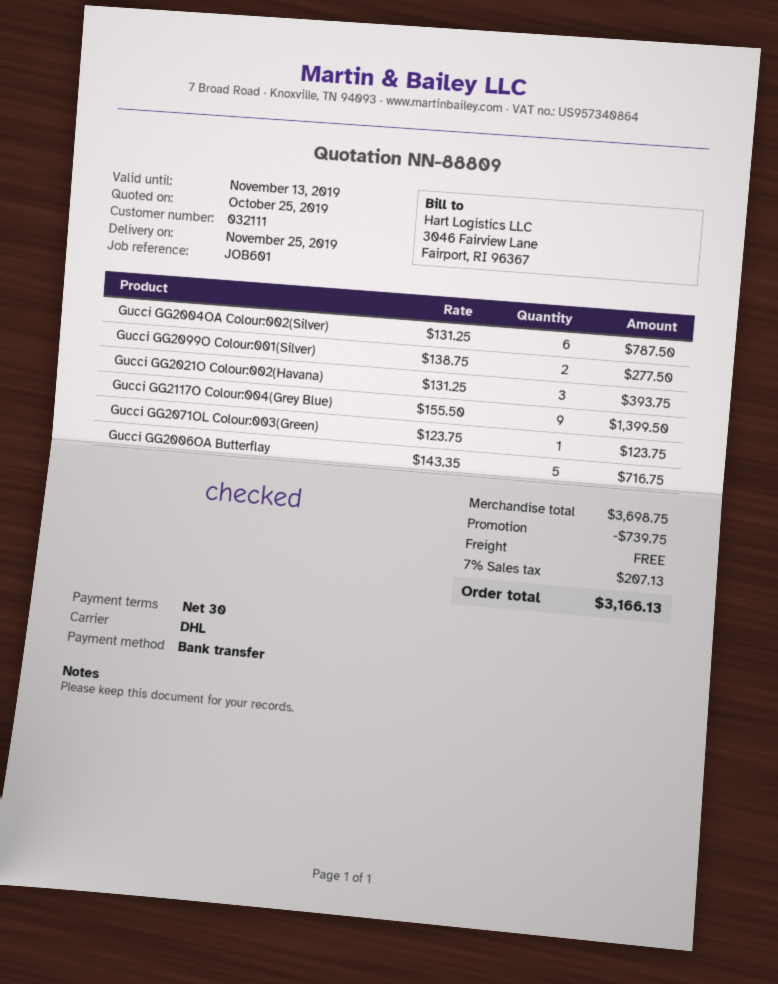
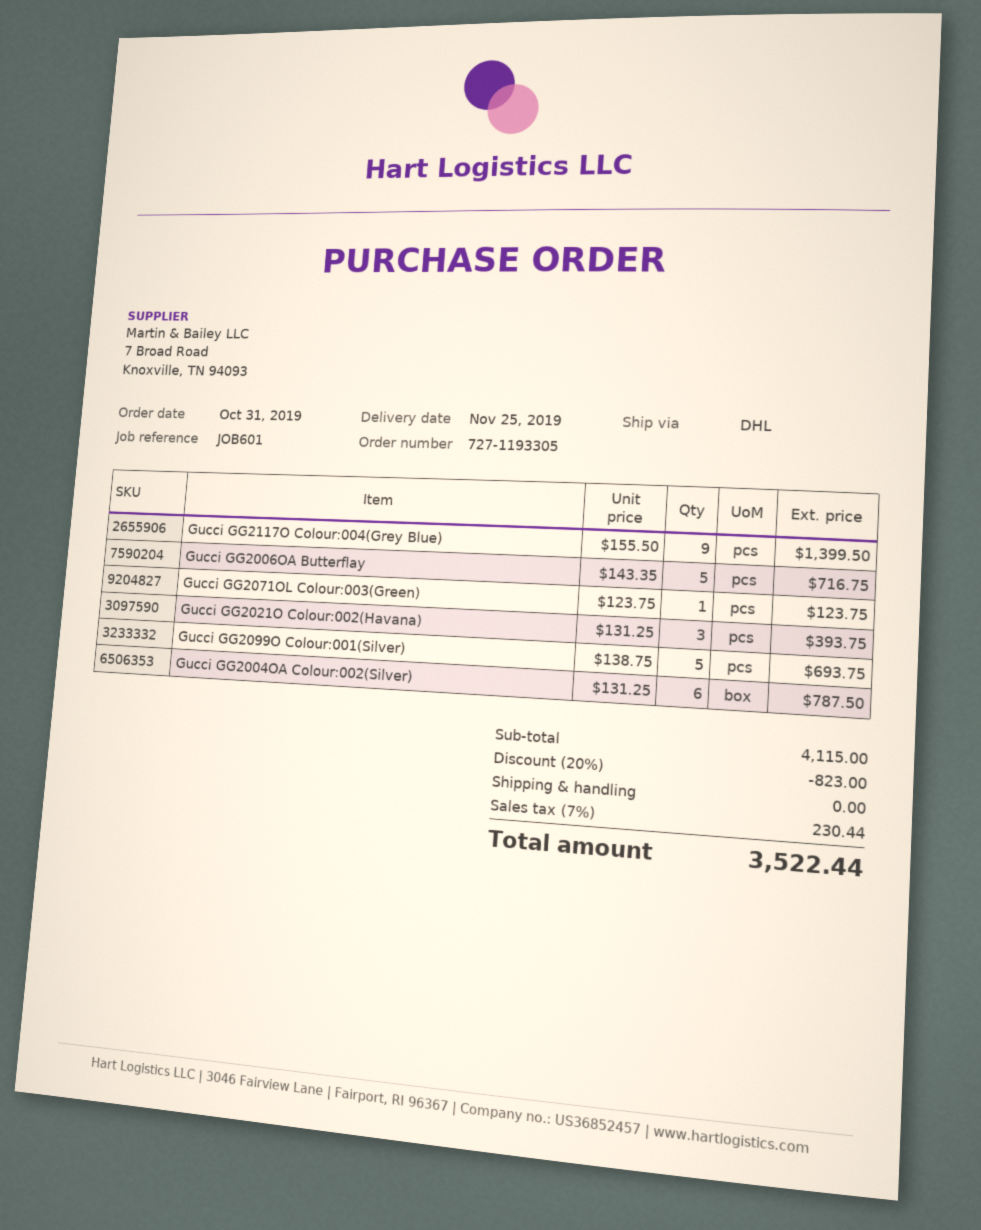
Gucci GG2099O Colour:001(Silver): 2 x 138.75 = 277.50 -> 5 x 138.75 = 693.75
subtotal: 3698.75 -> 4115.00
discount: 739.75 -> 823.00
tax: 7% = 207.13 -> 7% = 230.44
total: 3166.13 -> 3522.44

